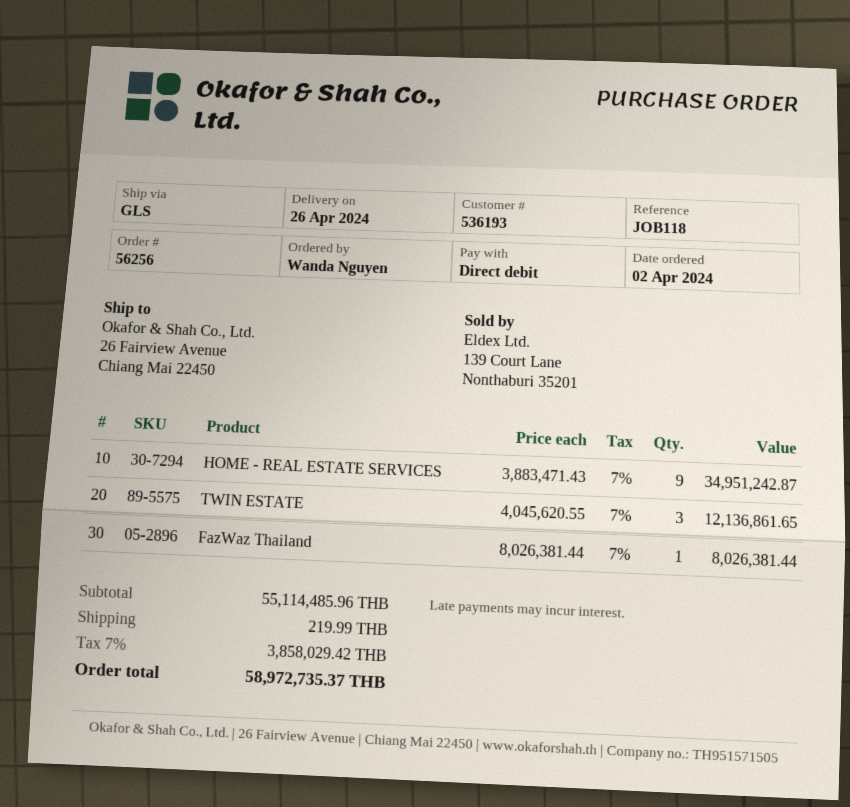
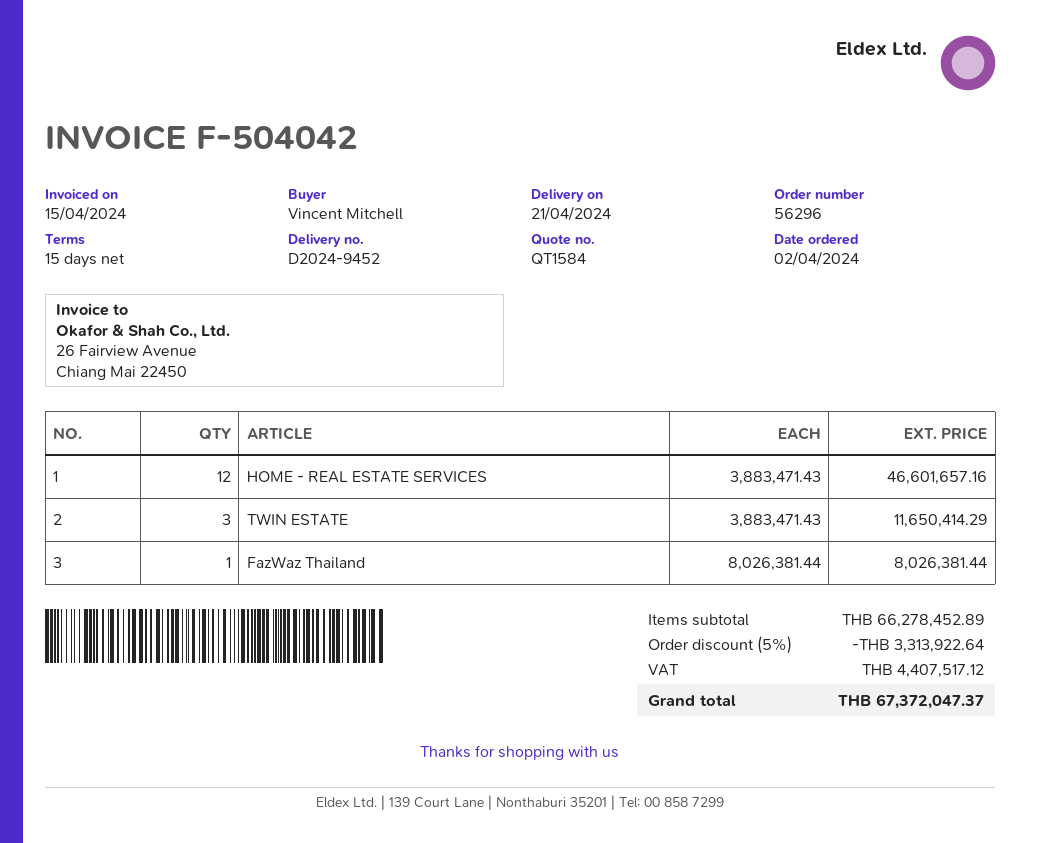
order number: 56256 -> 56296
delivery date: 2024-04-26 -> 2024-04-21
ordered by: Wanda Nguyen -> Vincent Mitchell
HOME - REAL ESTATE SERVICES: 9 x 3883471.43 = 34951242.87 -> 12 x 3883471.43 = 46601657.16
TWIN ESTATE: 3 x 4045620.55 = 12136861.65 -> 3 x 3883471.43 = 11650414.29
subtotal: 55114485.96 -> 66278452.89
discount: none -> 5% = 3313922.64
shipping: 219.99 -> none
tax: 3858029.42 -> 4407517.12
total: 58972735.37 -> 67372047.37

